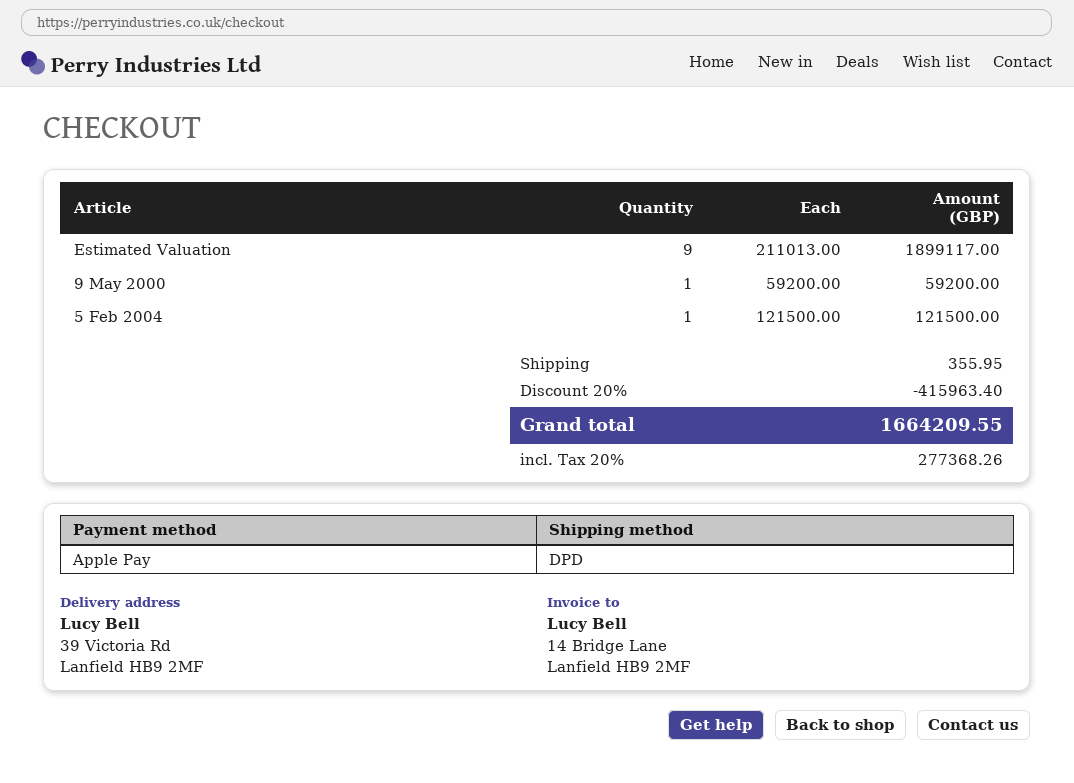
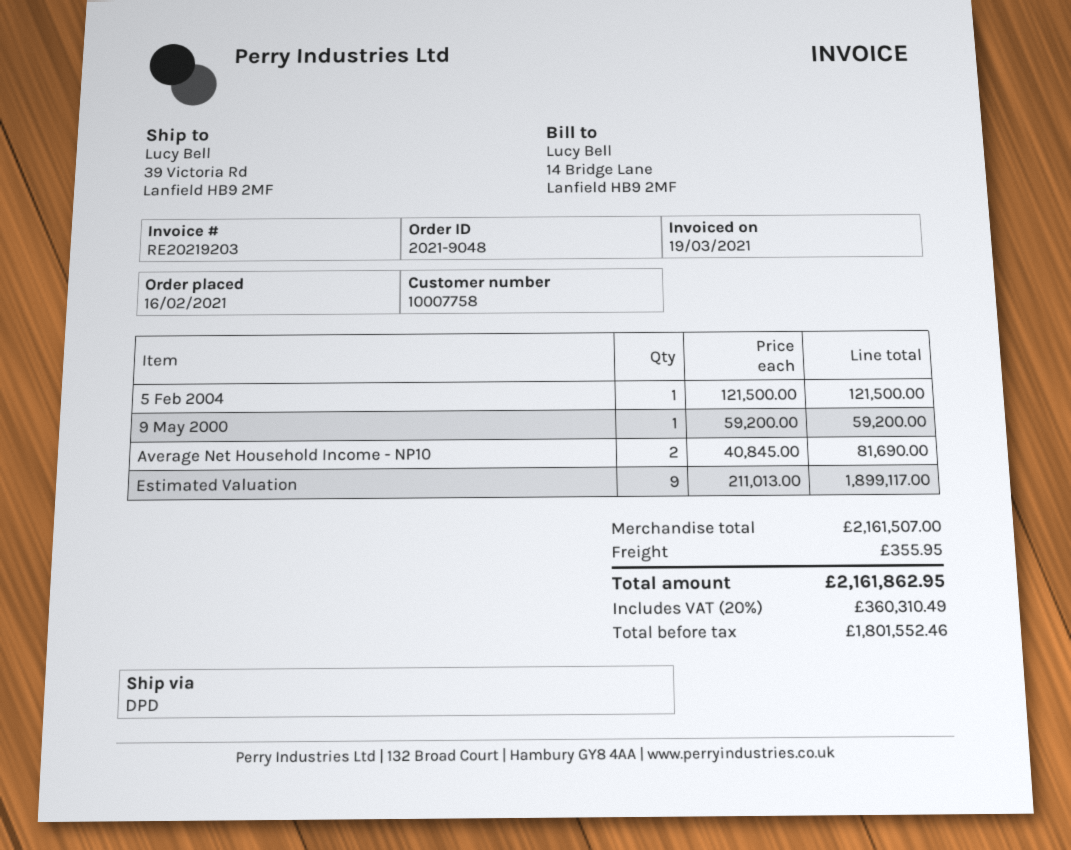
Average Net Household Income - NP10: none -> 2 x 40845.00 = 81690.00
discount: 20% = 415963.40 -> none
tax: 20% = 277368.26 -> 20% = 360310.49
total: 1664209.55 -> 2161862.95

